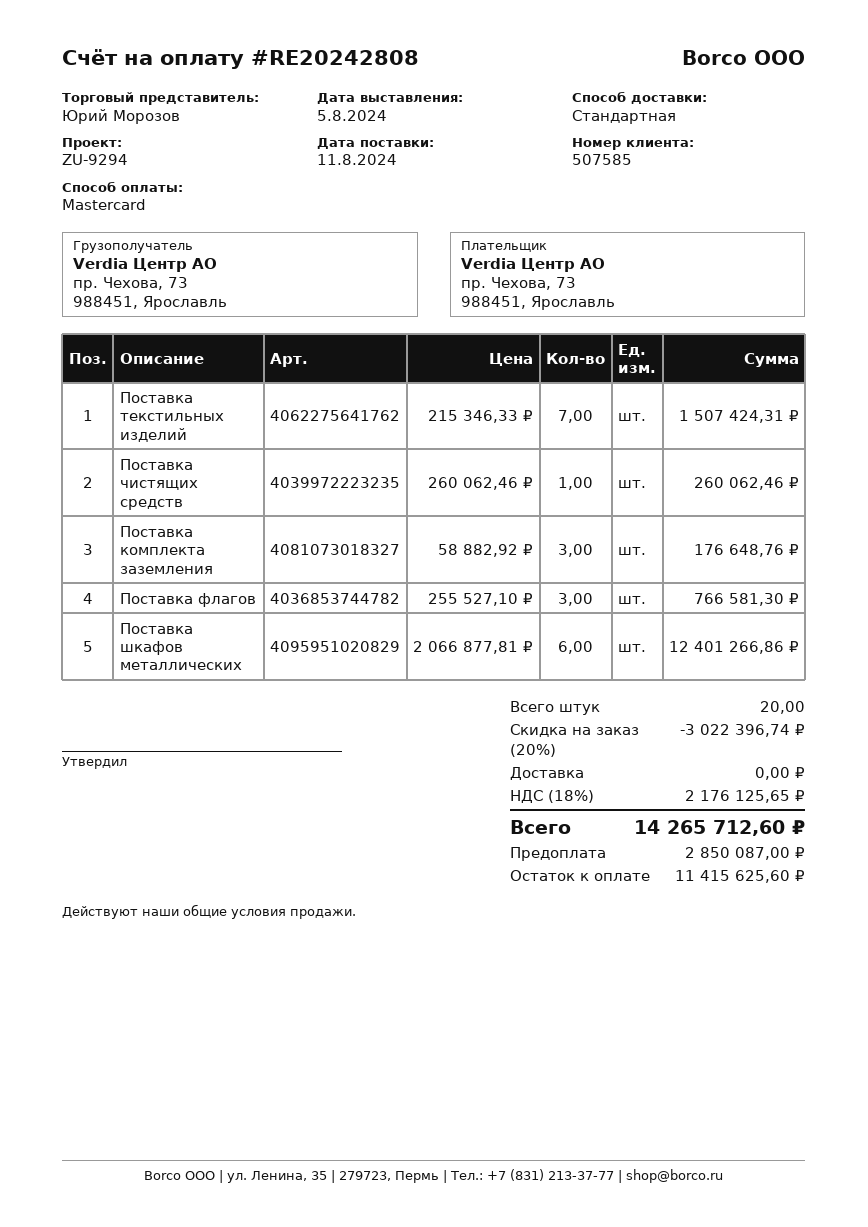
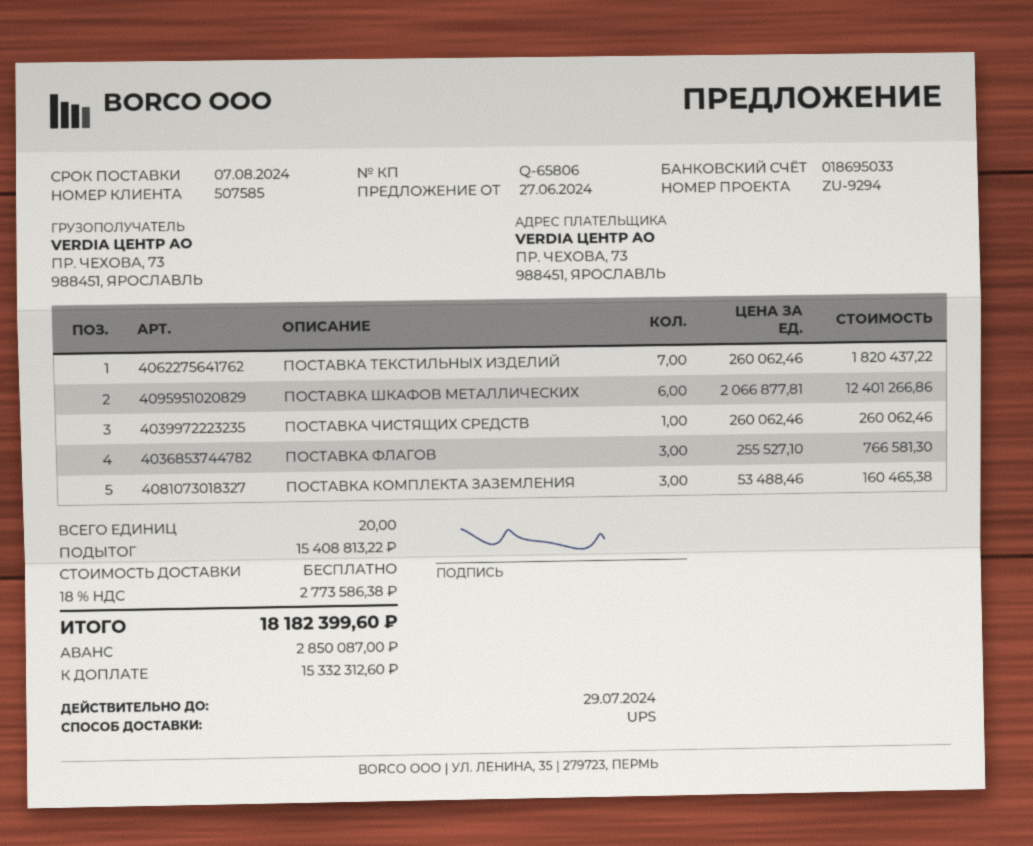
delivery date: 2024-08-11 -> 2024-08-07
shipping method: standard -> UPS
Поставка текстильных изделий: 7 x 215346.33 = 1507424.31 -> 7 x 260062.46 = 1820437.22
Поставка комплекта заземления: 3 x 58882.92 = 176648.76 -> 3 x 53488.46 = 160465.38
discount: 20% = 3022396.74 -> none
tax: 18% = 2176125.65 -> 18% = 2773586.38
total: 14265712.60 -> 18182399.60
balance: 11415625.60 -> 15332312.60

